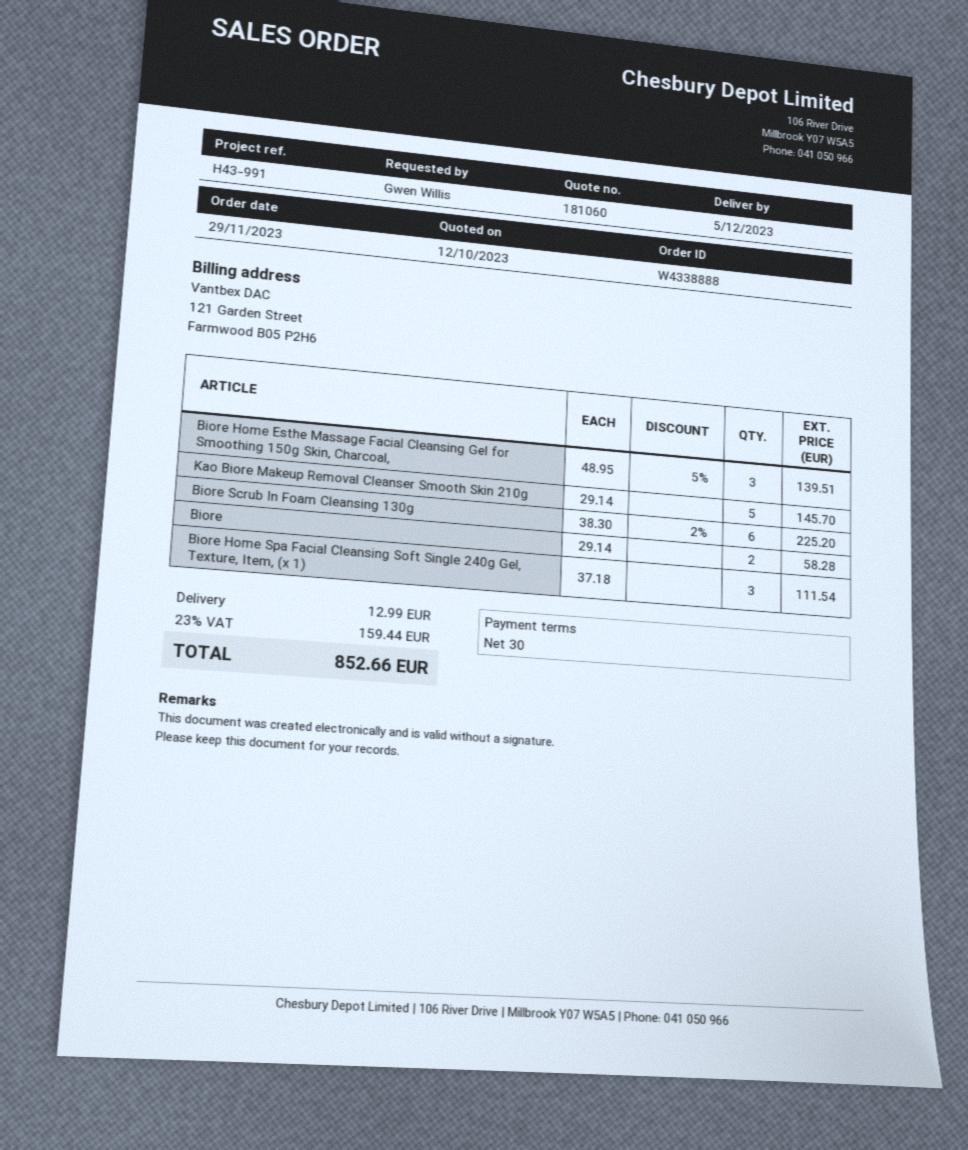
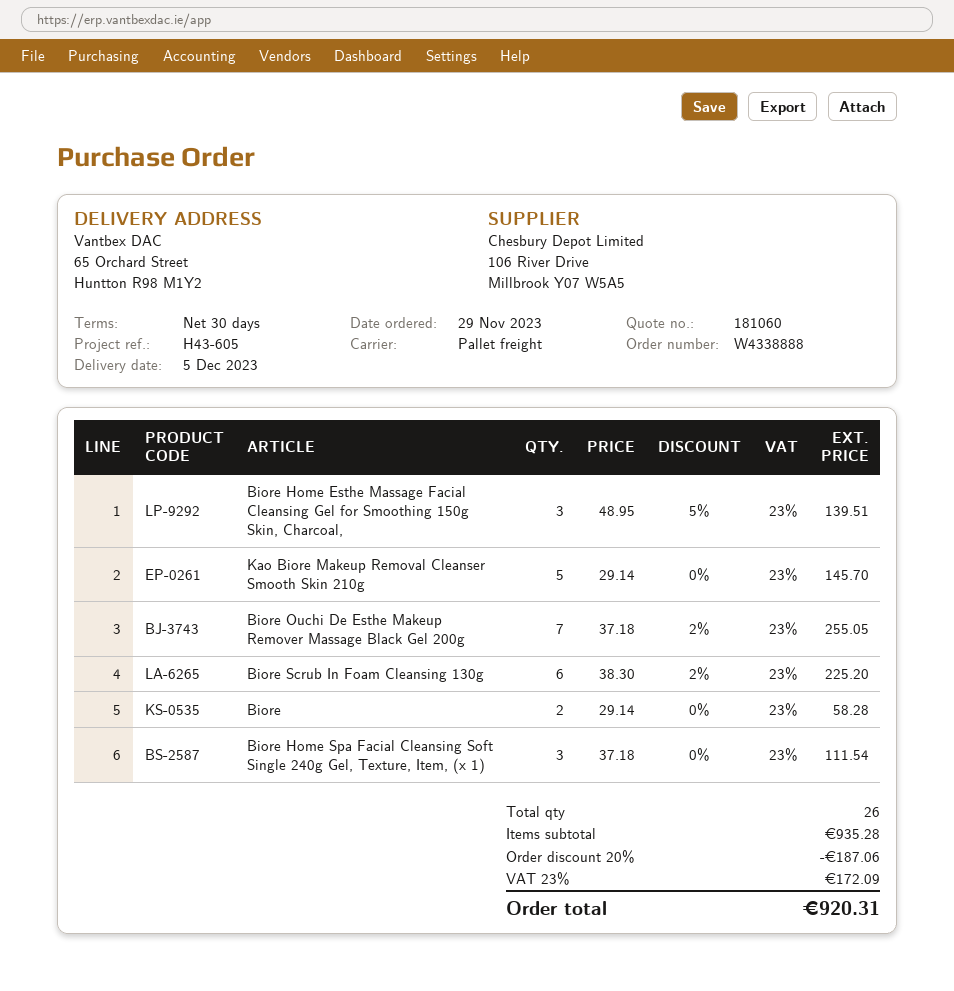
reference: H43-991 -> H43-605
Biore Ouchi De Esthe Makeup Remover Massage Black Gel 200g: none -> 7 x 37.18 - 2% = 255.05
discount: none -> 20% = 187.06
shipping: 12.99 -> none
tax: 23% = 159.44 -> 23% = 172.09
total: 852.66 -> 920.31

